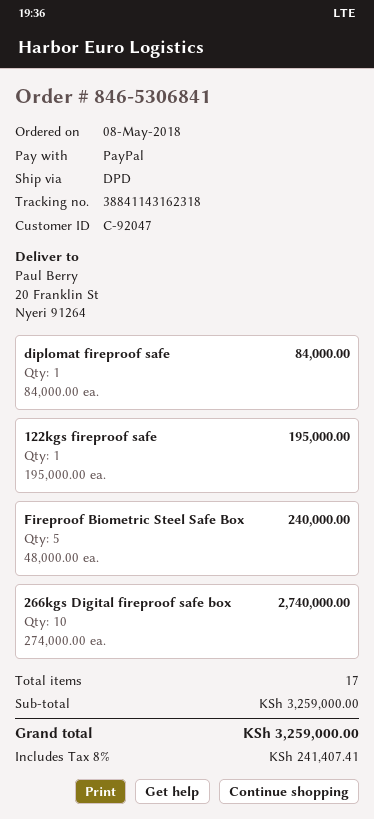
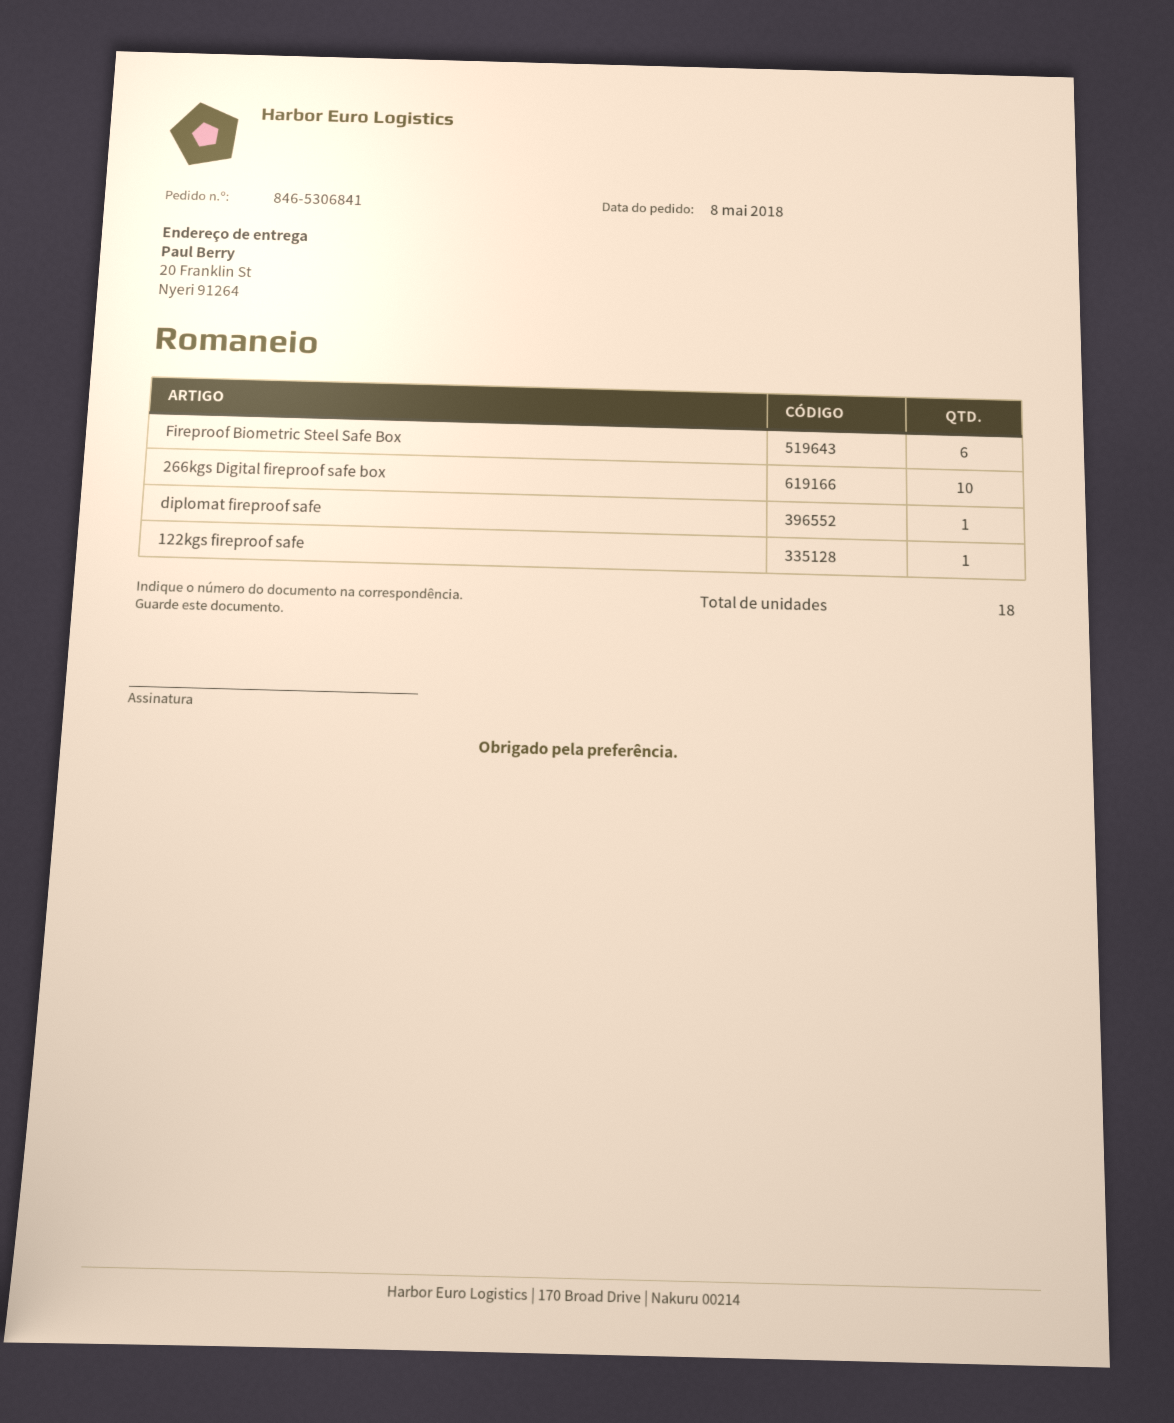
Fireproof Biometric Steel Safe Box: 5 -> 6
total quantity: 17 -> 18

